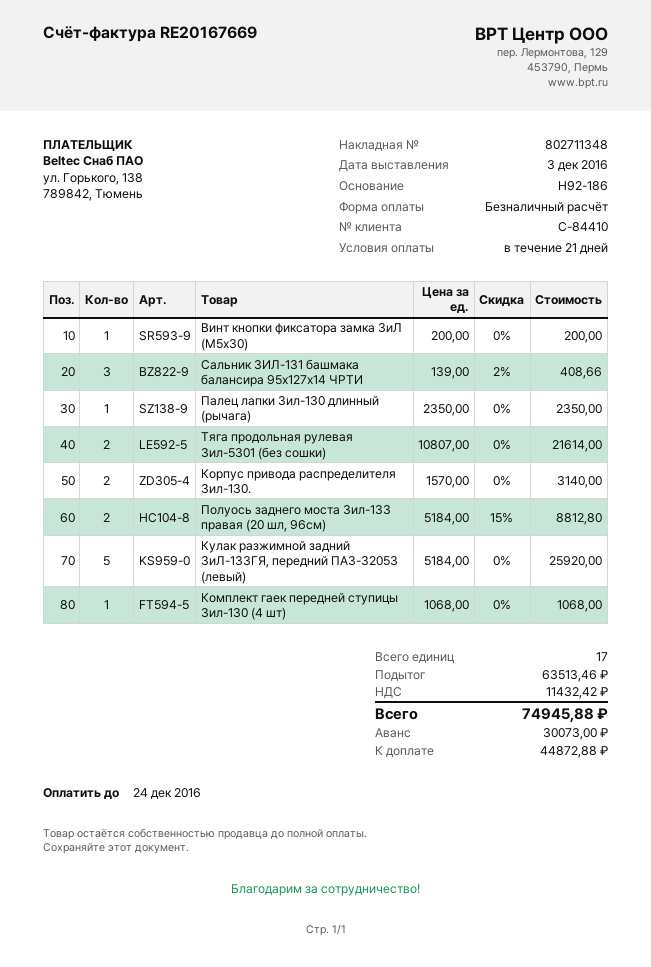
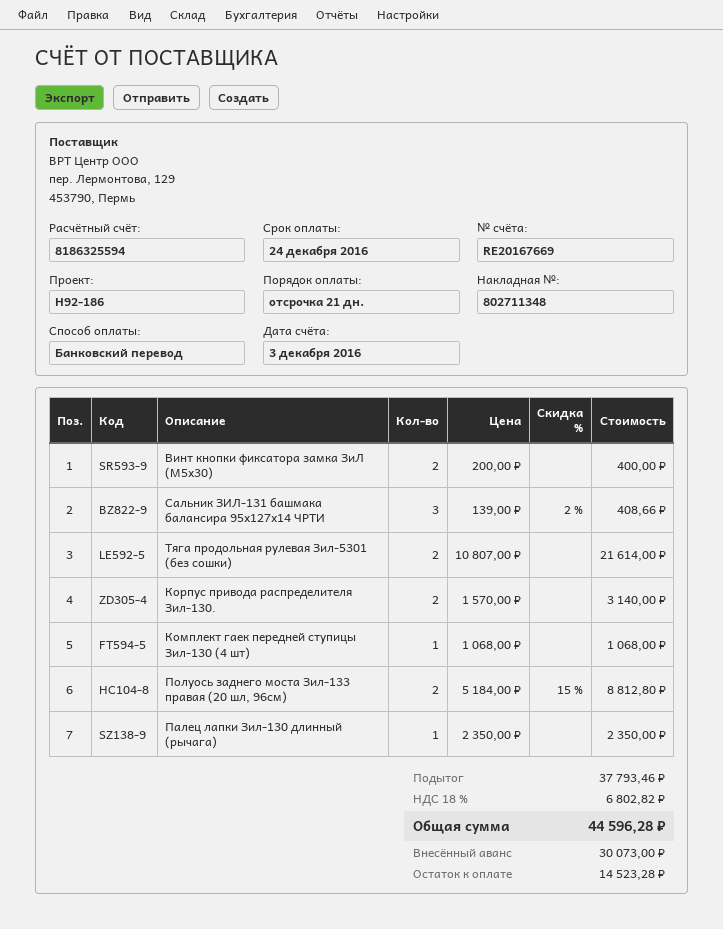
Винт кнопки фиксатора замка ЗиЛ (М5х30): 1 x 200.00 = 200.00 -> 2 x 200.00 = 400.00
Кулак разжимной задний ЗиЛ-133ГЯ, передний ПАЗ-32053 (левый): 5 x 5184.00 = 25920.00 -> none
subtotal: 63513.46 -> 37793.46
tax: 11432.42 -> 6802.82
total: 74945.88 -> 44596.28
balance: 44872.88 -> 14523.28

